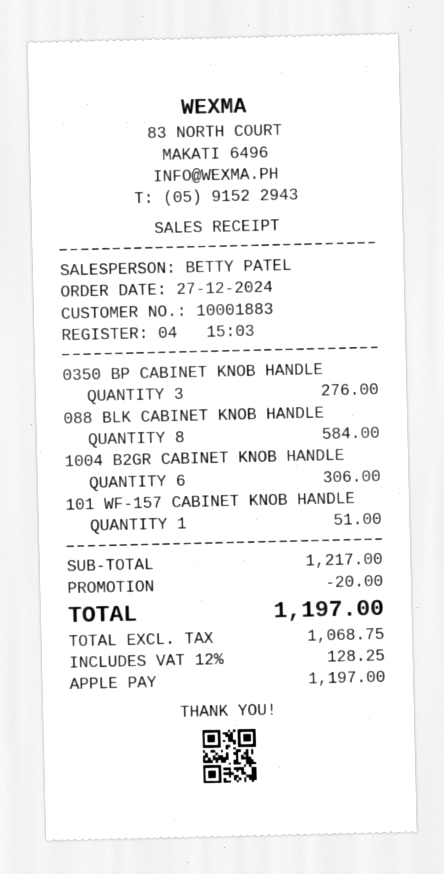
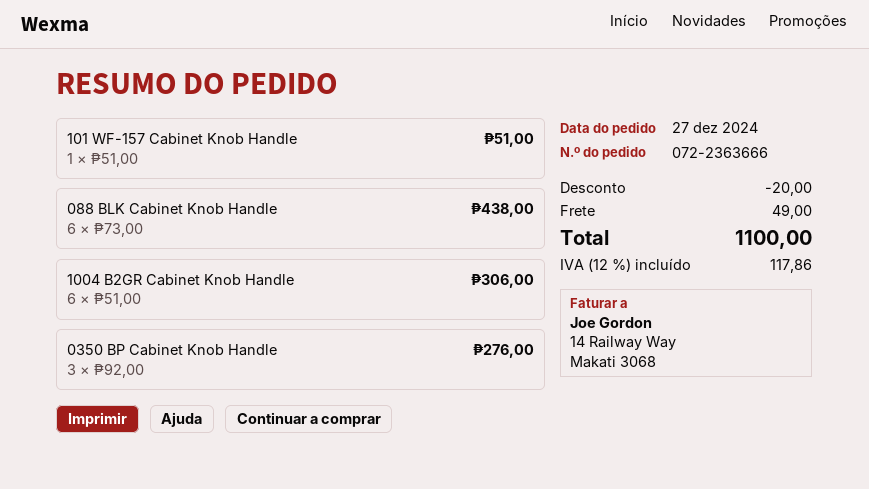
088 BLK CABINET KNOB HANDLE: 8 for 584.00 -> 6 for 438.00
shipping: none -> 49.00
tax: 12% = 128.25 -> 12% = 117.86
total: 1197.00 -> 1100.00

